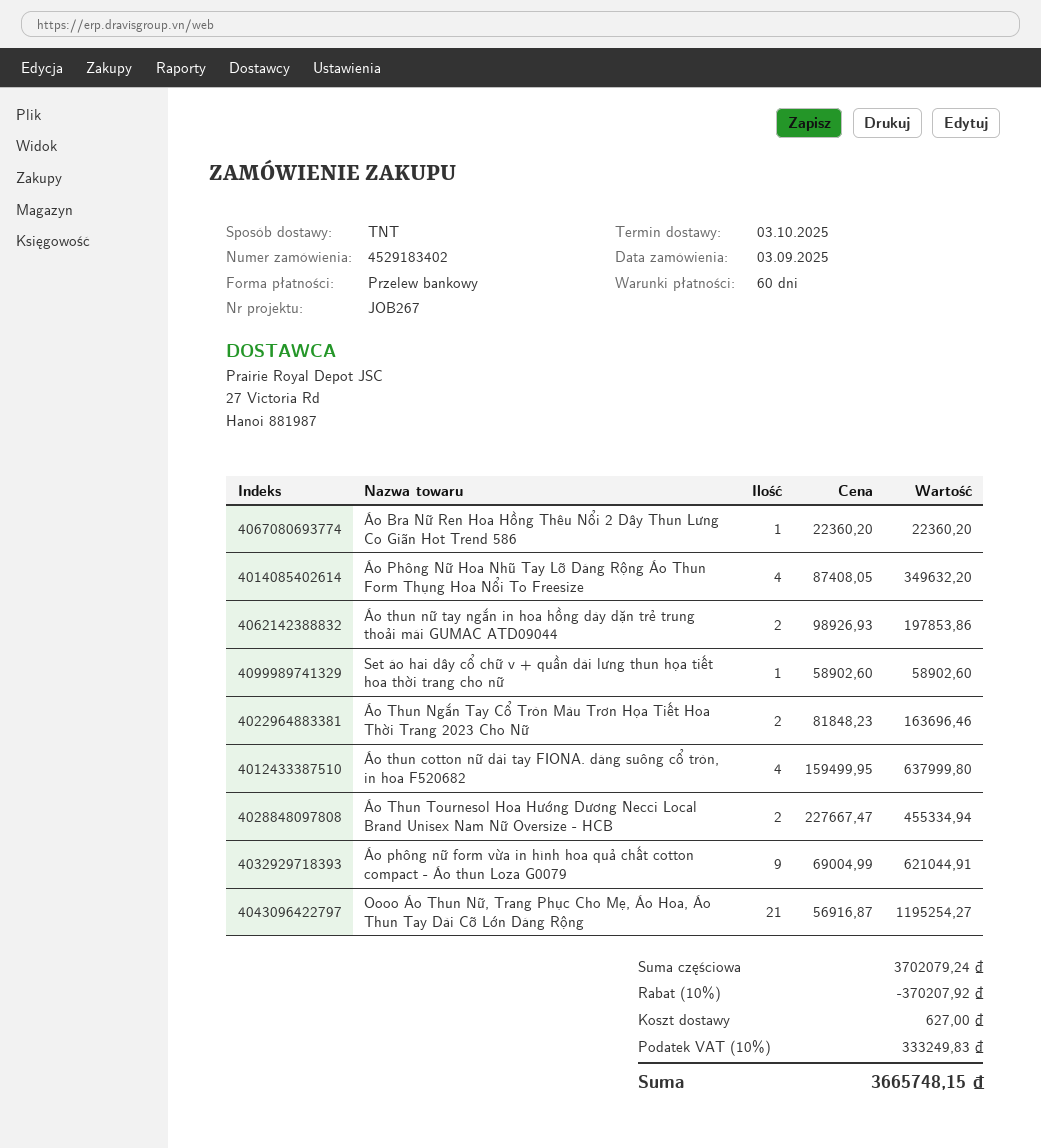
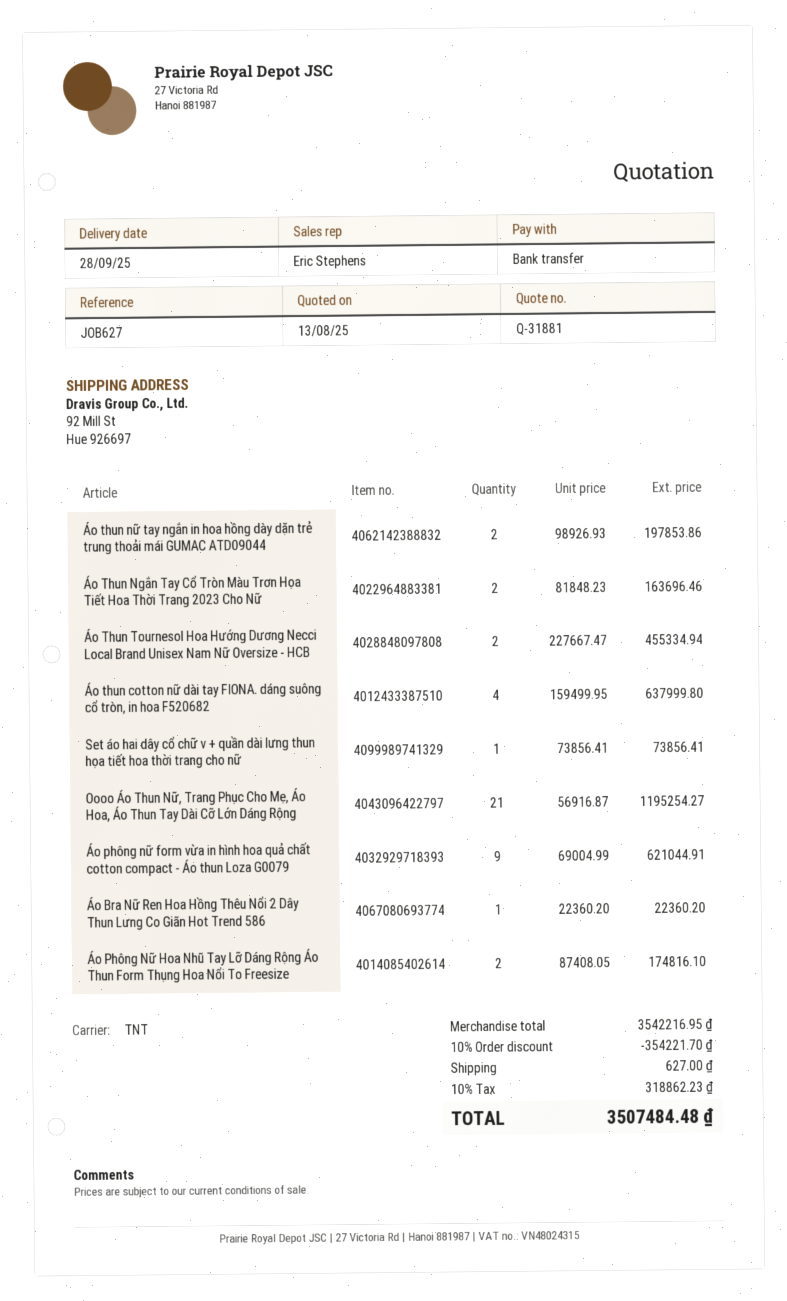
delivery date: 2025-10-03 -> 2025-09-28
reference: JOB267 -> JOB627
Áo Phông Nữ Hoa Nhũ Tay Lỡ Dáng Rộng Áo Thun Form Thụng Hoa Nổi To Freesize: 4 x 87408.05 = 349632.20 -> 2 x 87408.05 = 174816.10
Set áo hai dây cổ chữ v + quần dài lưng thun họa tiết hoa thời trang cho nữ: 1 x 58902.60 = 58902.60 -> 1 x 73856.41 = 73856.41
subtotal: 3702079.24 -> 3542216.95
discount: 10% = 370207.92 -> 10% = 354221.70
tax: 10% = 333249.83 -> 10% = 318862.23
total: 3665748.15 -> 3507484.48

